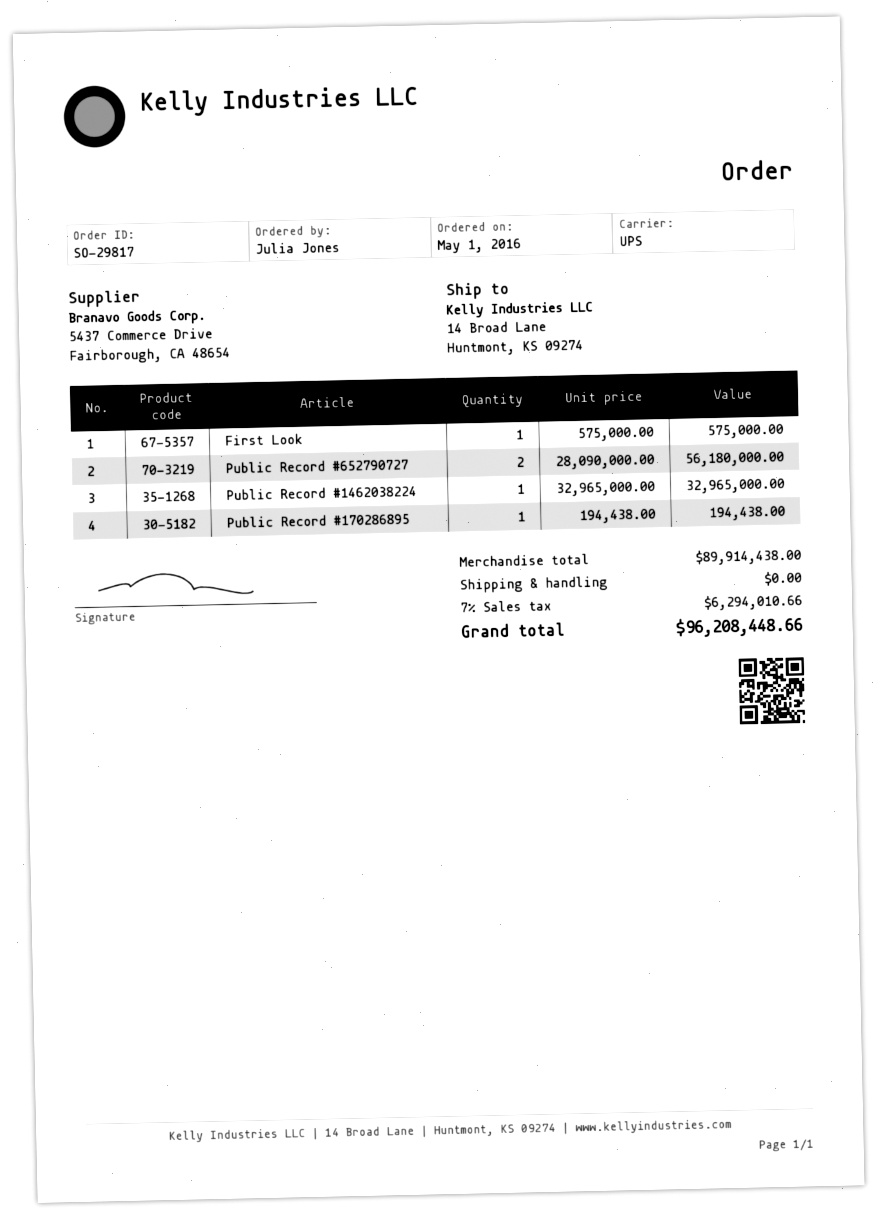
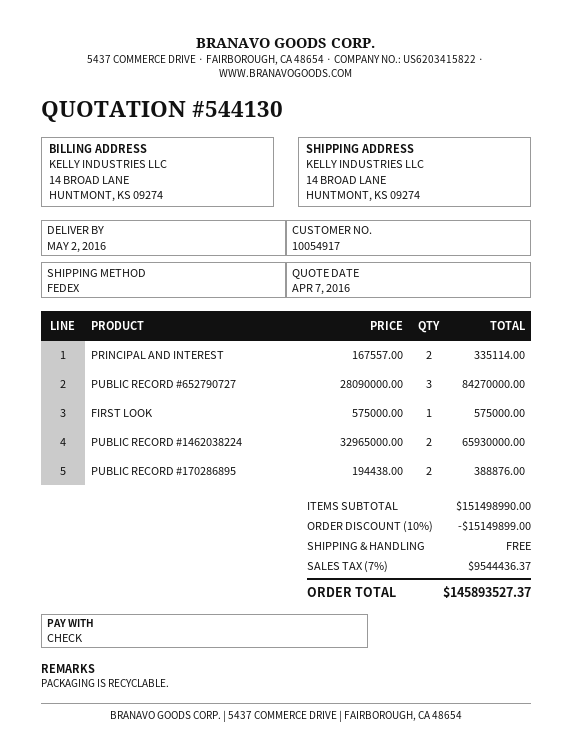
shipping method: UPS -> FedEx
Public Record #652790727: 2 x 28090000.00 = 56180000.00 -> 3 x 28090000.00 = 84270000.00
Public Record #1462038224: 1 x 32965000.00 = 32965000.00 -> 2 x 32965000.00 = 65930000.00
Public Record #170286895: 1 x 194438.00 = 194438.00 -> 2 x 194438.00 = 388876.00
PRINCIPAL AND INTEREST: none -> 2 x 167557.00 = 335114.00
subtotal: 89914438.00 -> 151498990.00
discount: none -> 10% = 15149899.00
tax: 7% = 6294010.66 -> 7% = 9544436.37
total: 96208448.66 -> 145893527.37

